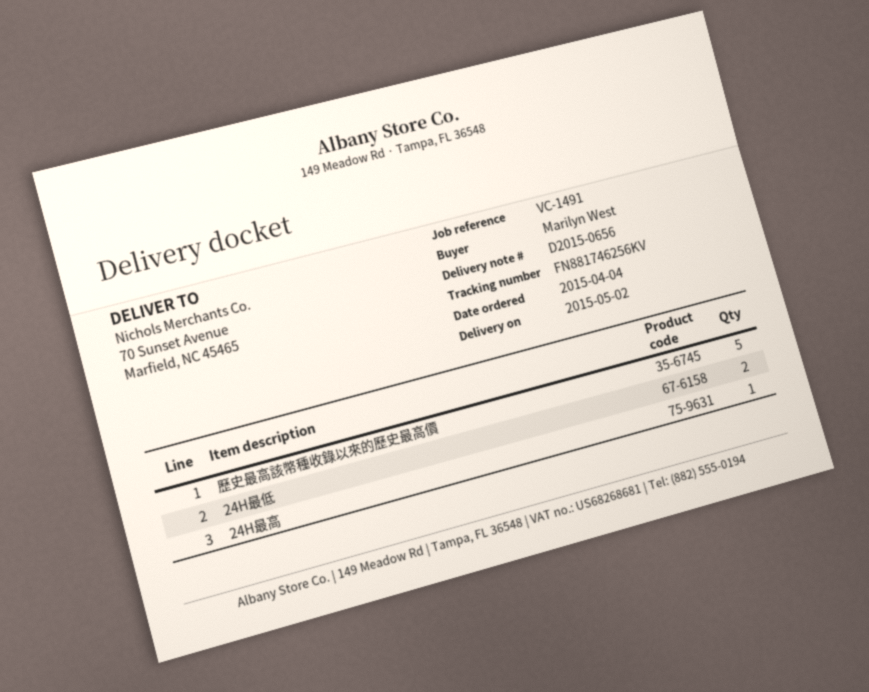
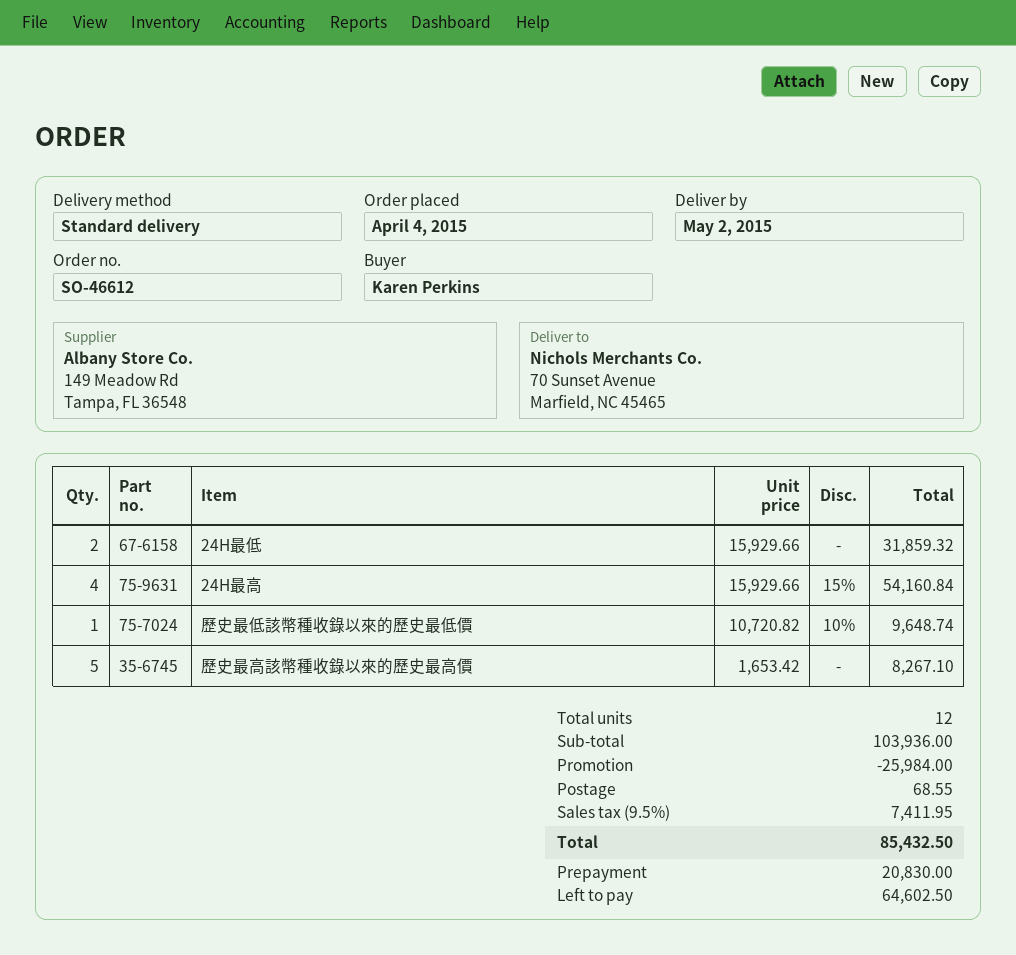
ordered by: Marilyn West -> Karen Perkins
24H最高: 1 -> 4
歷史最低該幣種收錄以來的歷史最低價: none -> 1

